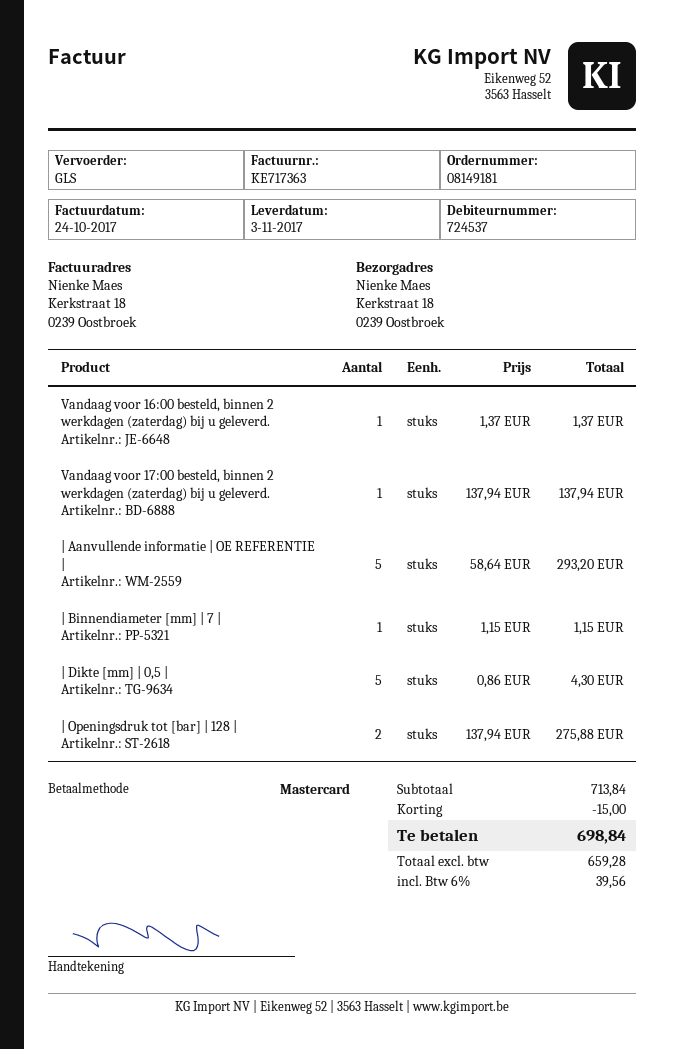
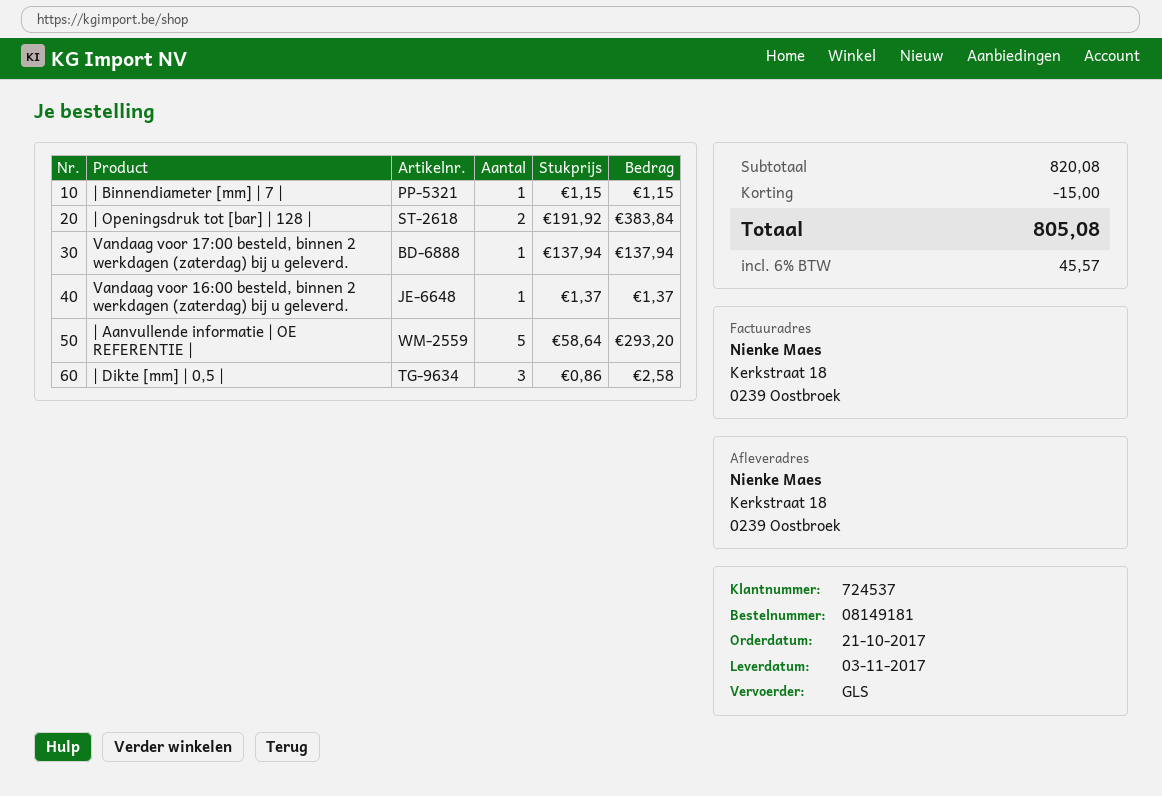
| Dikte [mm] | 0,5 |: 5 x 0.86 = 4.30 -> 3 x 0.86 = 2.58
| Openingsdruk tot [bar] | 128 |: 2 x 137.94 = 275.88 -> 2 x 191.92 = 383.84
subtotal: 713.84 -> 820.08
tax: 6% = 39.56 -> 6% = 45.57
total: 698.84 -> 805.08

